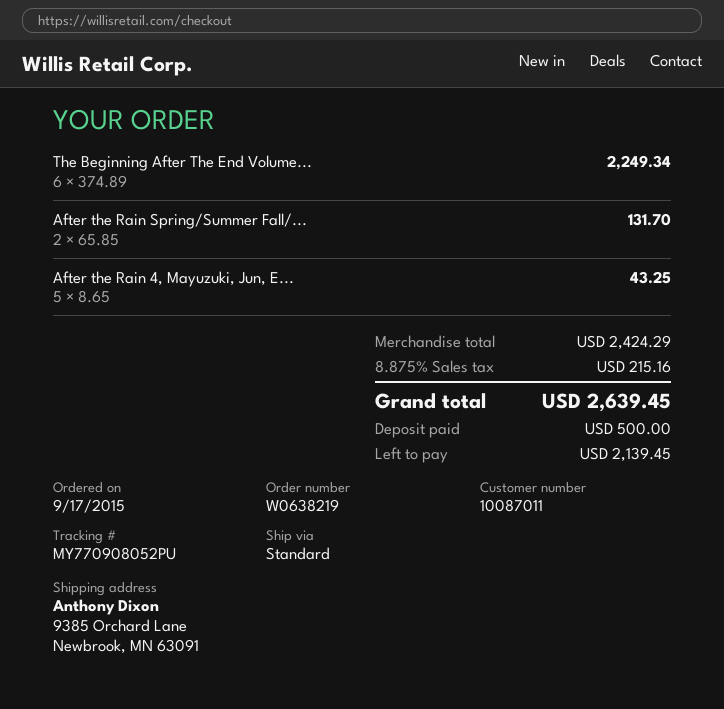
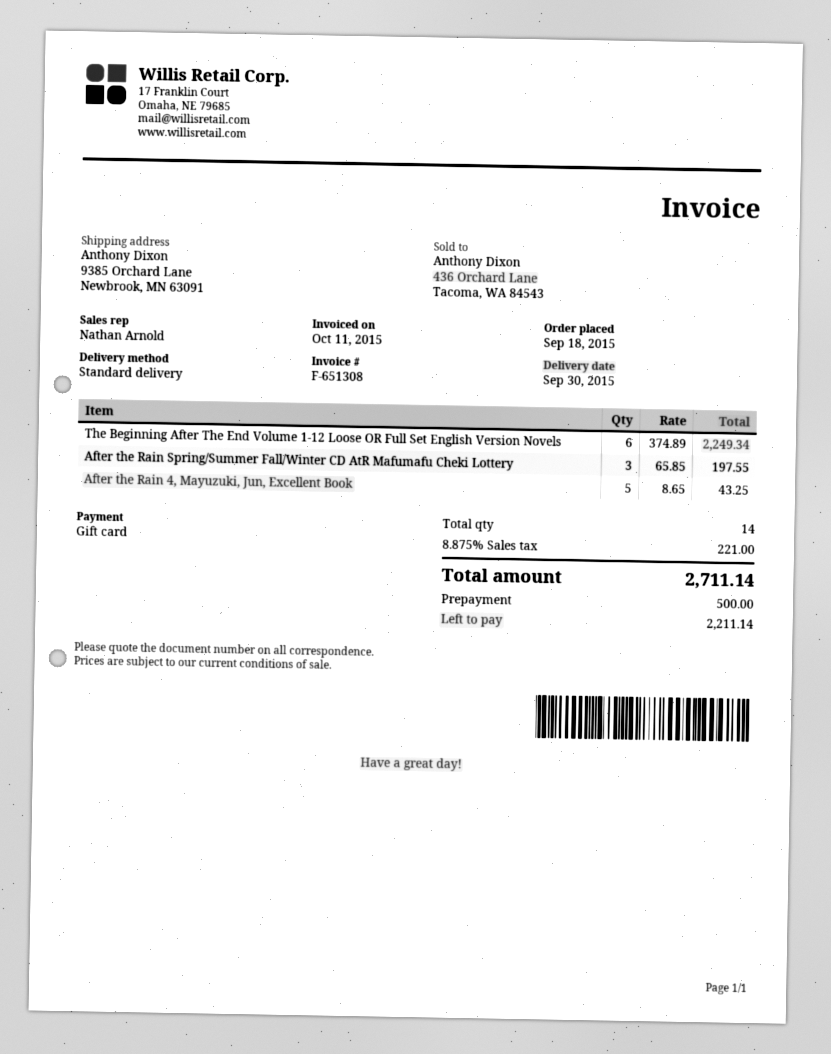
order date: 2015-09-17 -> 2015-09-18
After the Rain Spring/Summer Fall/...: 2 x 65.85 = 131.70 -> 3 x 65.85 = 197.55
tax: 8.875% = 215.16 -> 8.875% = 221.00
total: 2639.45 -> 2711.14
balance: 2139.45 -> 2211.14

